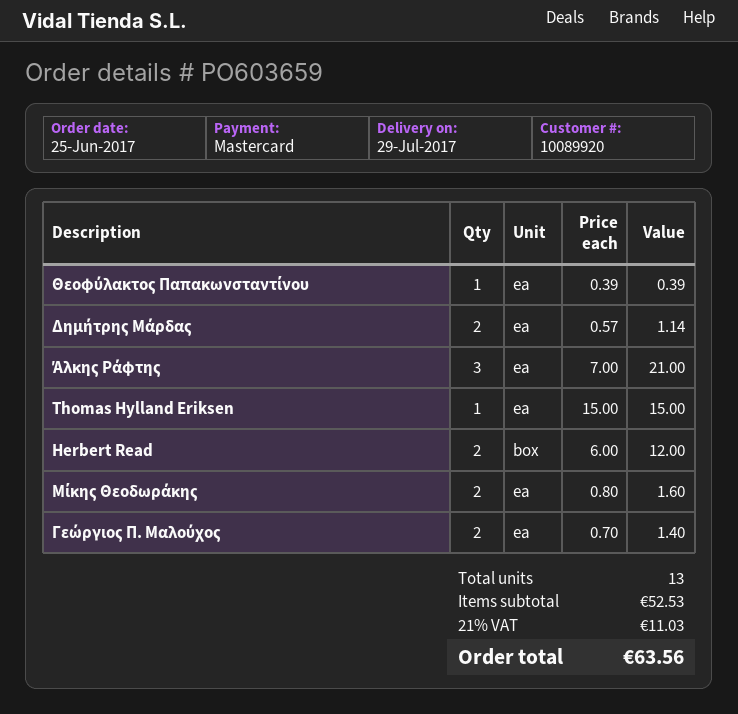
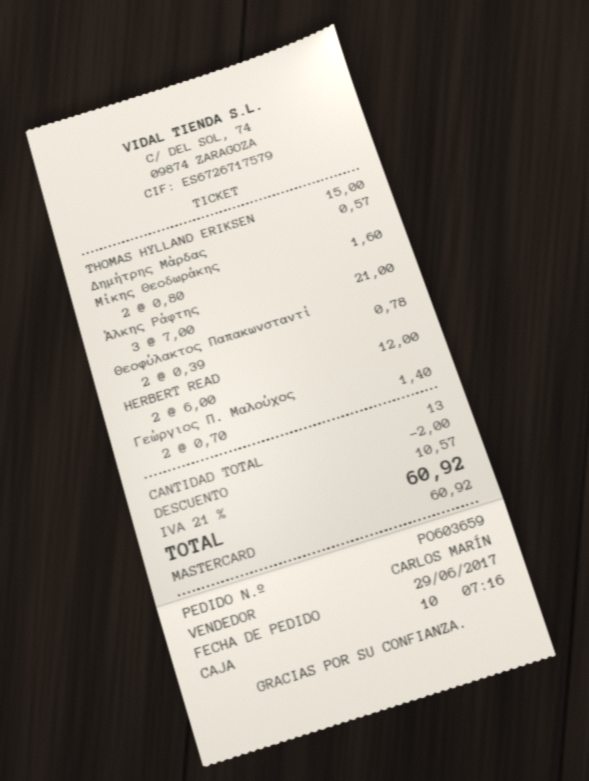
order date: 2017-06-25 -> 2017-06-29
Θεοφύλακτος Παπακωνσταντίνου: 1 x 0.39 = 0.39 -> 2 x 0.39 = 0.78
Δημήτρης Μάρδας: 2 x 0.57 = 1.14 -> 1 x 0.57 = 0.57
discount: none -> 2.00
tax: 21% = 11.03 -> 21% = 10.57
total: 63.56 -> 60.92

